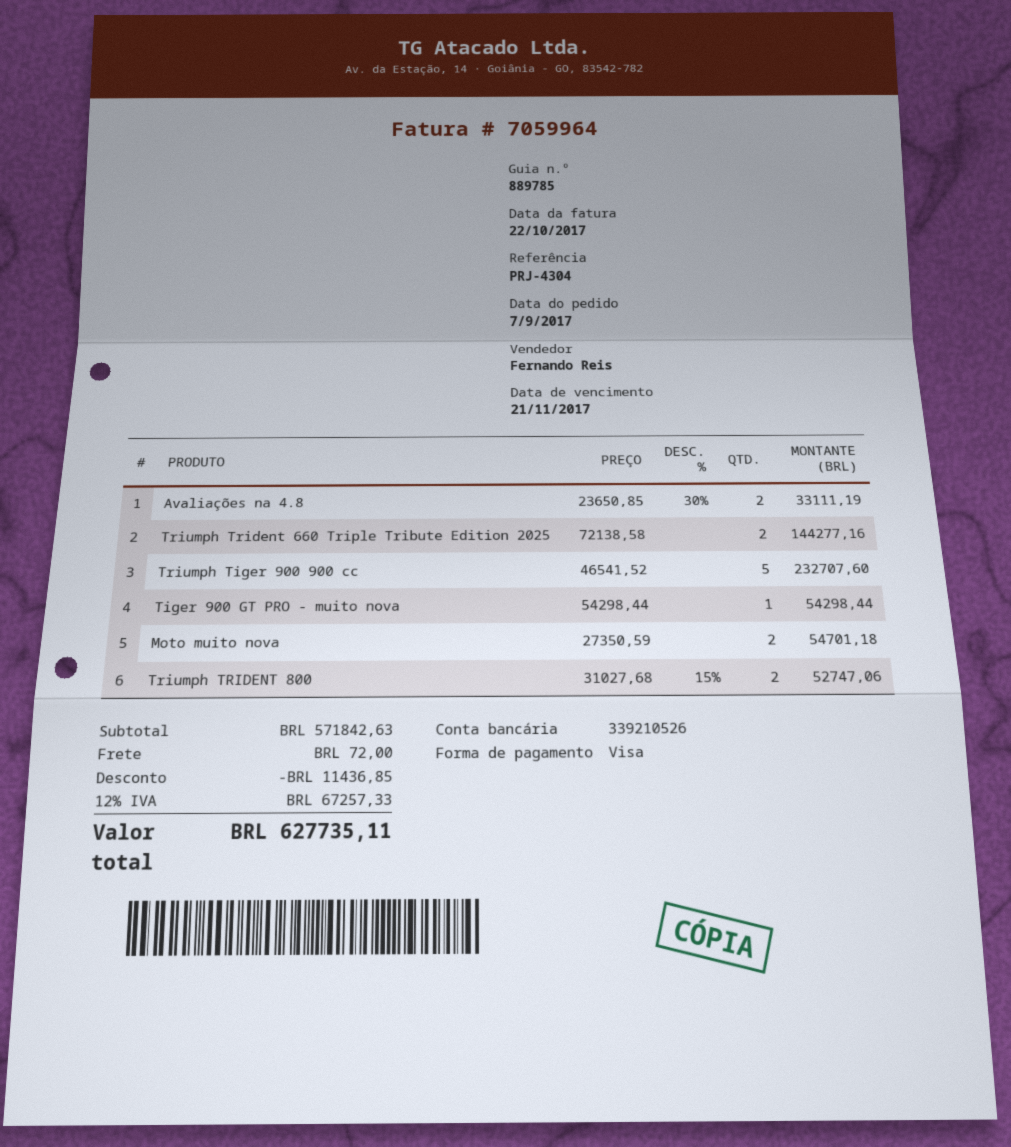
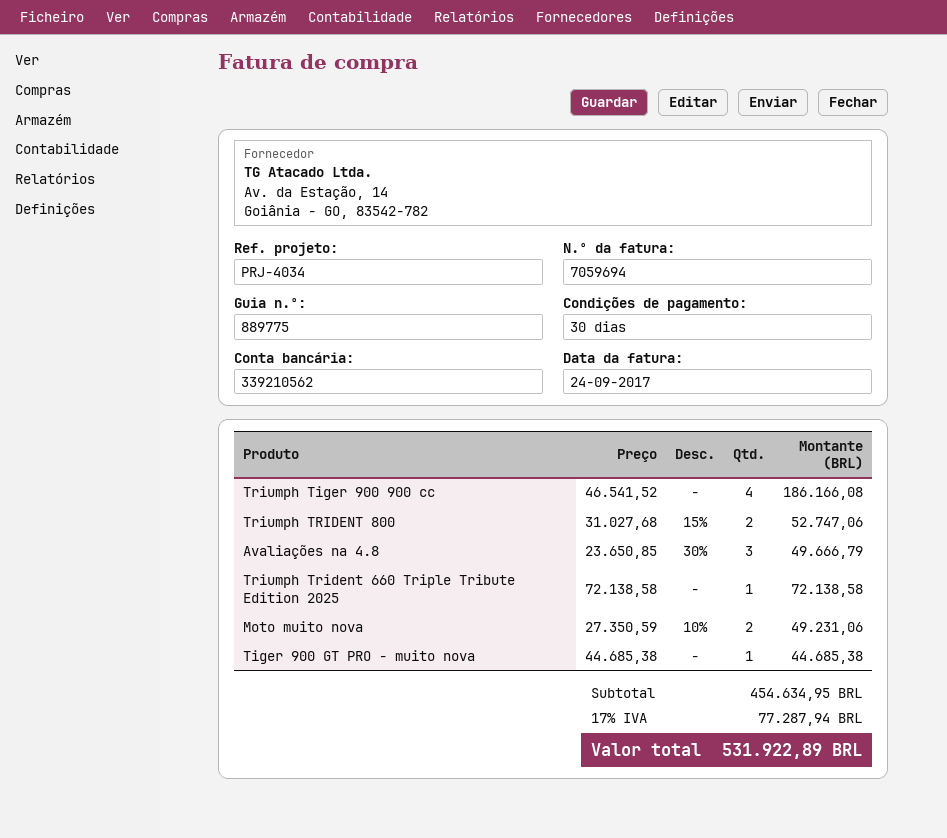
delivery note number: 889785 -> 889775
invoice number: 7059964 -> 7059694
invoice date: 2017-10-22 -> 2017-09-24
reference: PRJ-4304 -> PRJ-4034
bank account: 339210526 -> 339210562
Avaliações na 4.8: 2 x 23650.85 - 30% = 33111.19 -> 3 x 23650.85 - 30% = 49666.79
Triumph Trident 660 Triple Tribute Edition 2025: 2 x 72138.58 = 144277.16 -> 1 x 72138.58 = 72138.58
Triumph Tiger 900 900 cc: 5 x 46541.52 = 232707.60 -> 4 x 46541.52 = 186166.08
Tiger 900 GT PRO - muito nova: 1 x 54298.44 = 54298.44 -> 1 x 44685.38 = 44685.38
Moto muito nova: 2 x 27350.59 = 54701.18 -> 2 x 27350.59 - 10% = 49231.06
subtotal: 571842.63 -> 454634.95
discount: 11436.85 -> none
shipping: 72.00 -> none
tax: 12% = 67257.33 -> 17% = 77287.94
total: 627735.11 -> 531922.89

